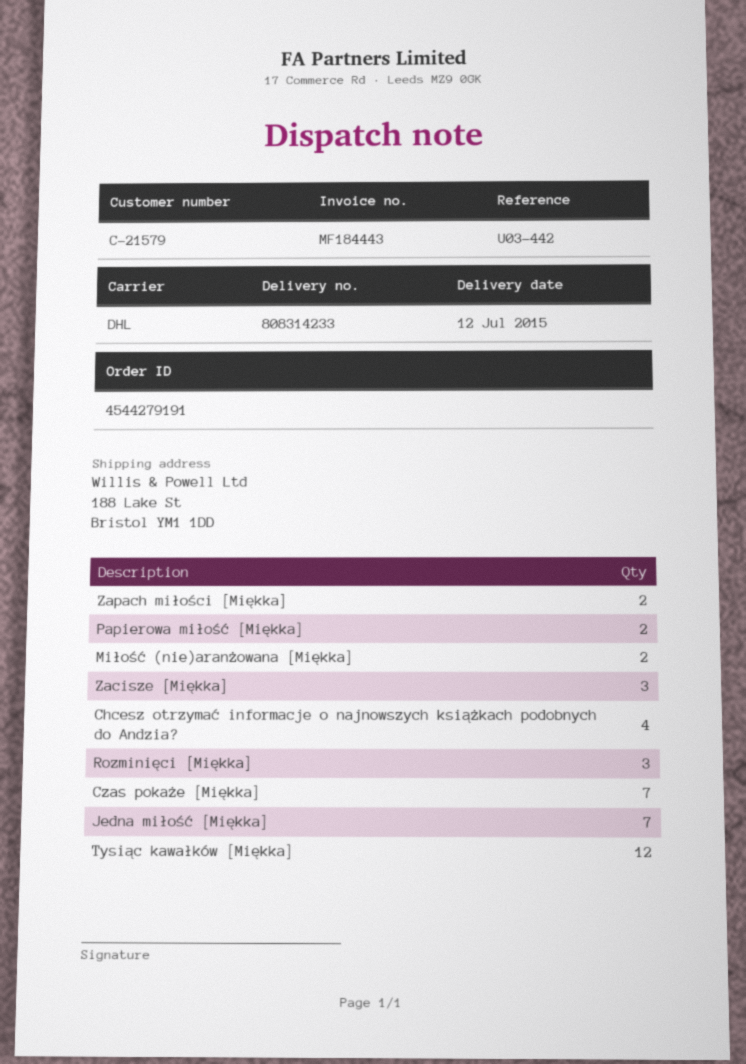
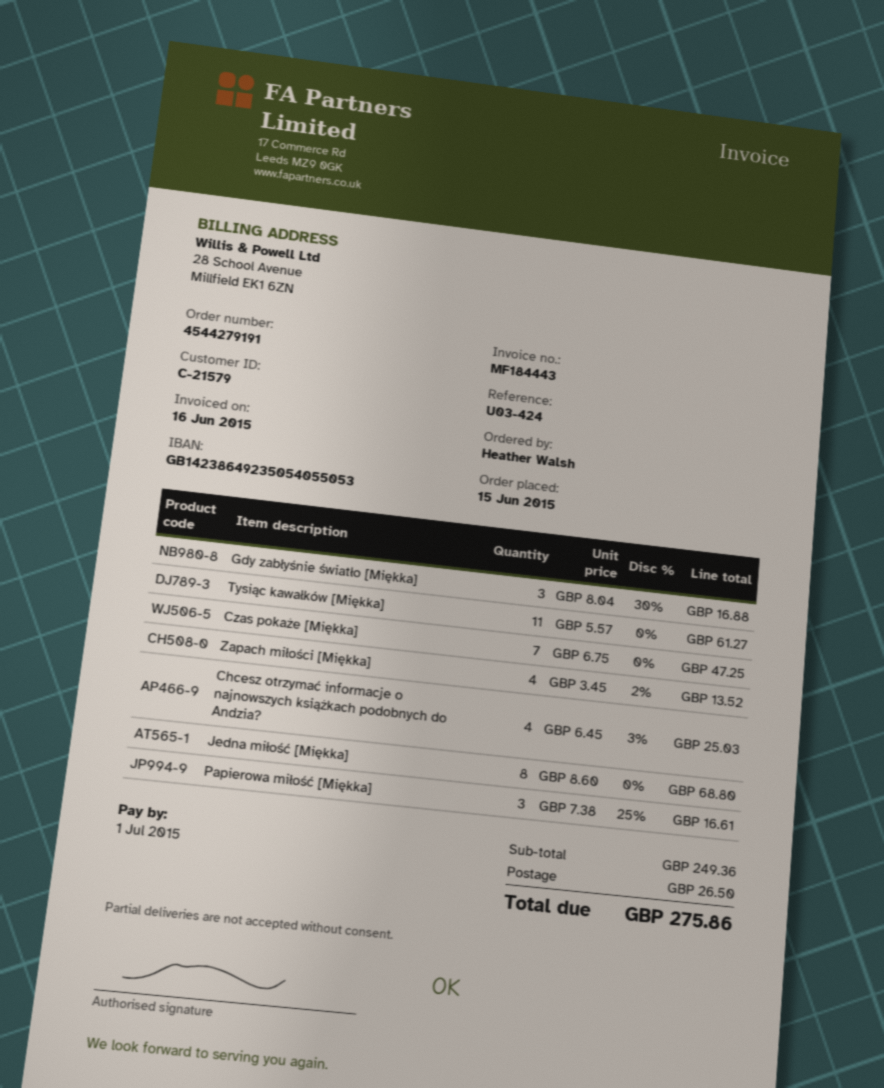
reference: U03-442 -> U03-424
Zapach miłości [Miękka]: 2 -> 4
Papierowa miłość [Miękka]: 2 -> 3
Miłość (nie)aranżowana [Miękka]: 2 -> none
Zacisze [Miękka]: 3 -> none
Rozminięci [Miękka]: 3 -> none
Jedna miłość [Miękka]: 7 -> 8
Tysiąc kawałków [Miękka]: 12 -> 11
Gdy zabłyśnie światło [Miękka]: none -> 3

